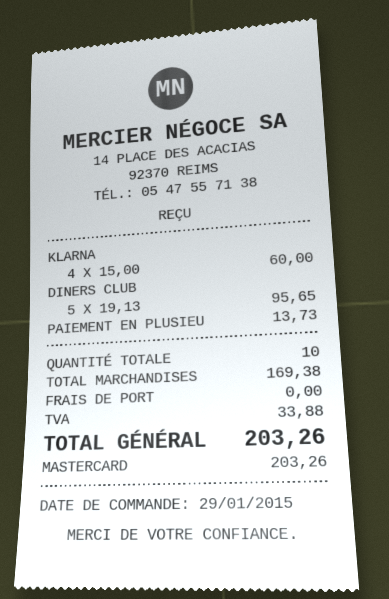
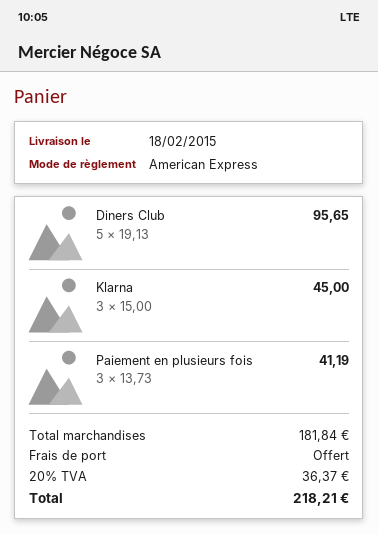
payment method: Mastercard -> American Express
KLARNA: 4 x 15.00 = 60.00 -> 3 x 15.00 = 45.00
PAIEMENT EN PLUSIEU: 1 x 13.73 = 13.73 -> 3 x 13.73 = 41.19
subtotal: 169.38 -> 181.84
tax: 33.88 -> 36.37
total: 203.26 -> 218.21

